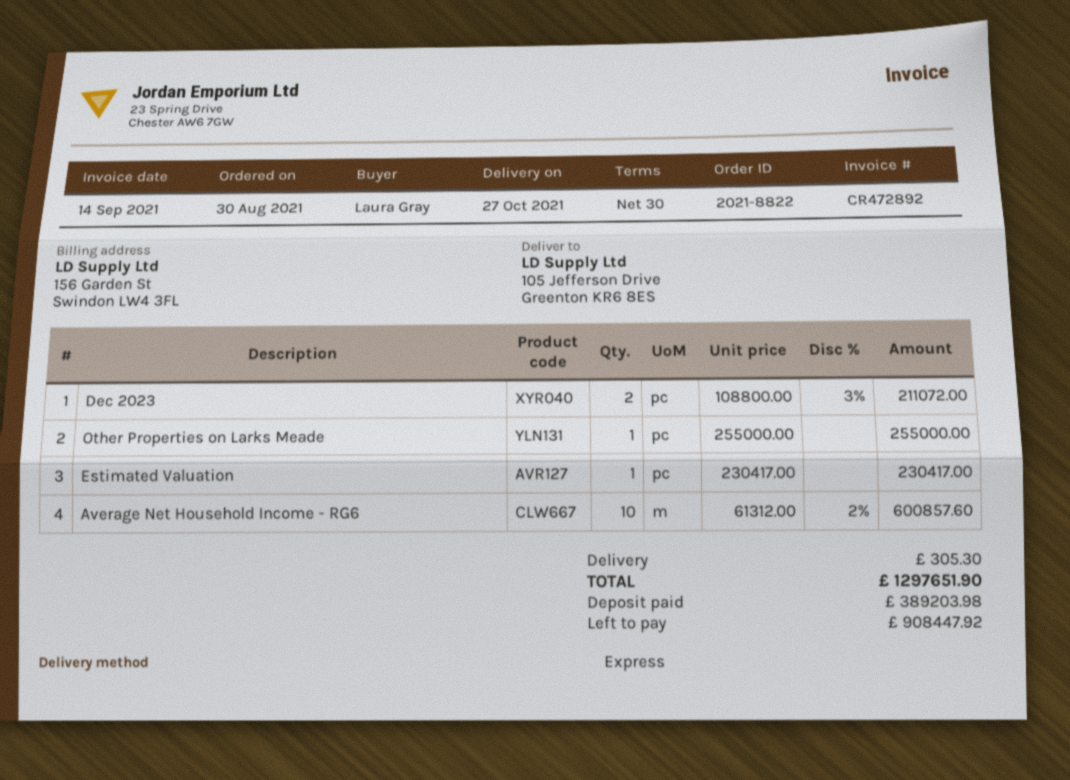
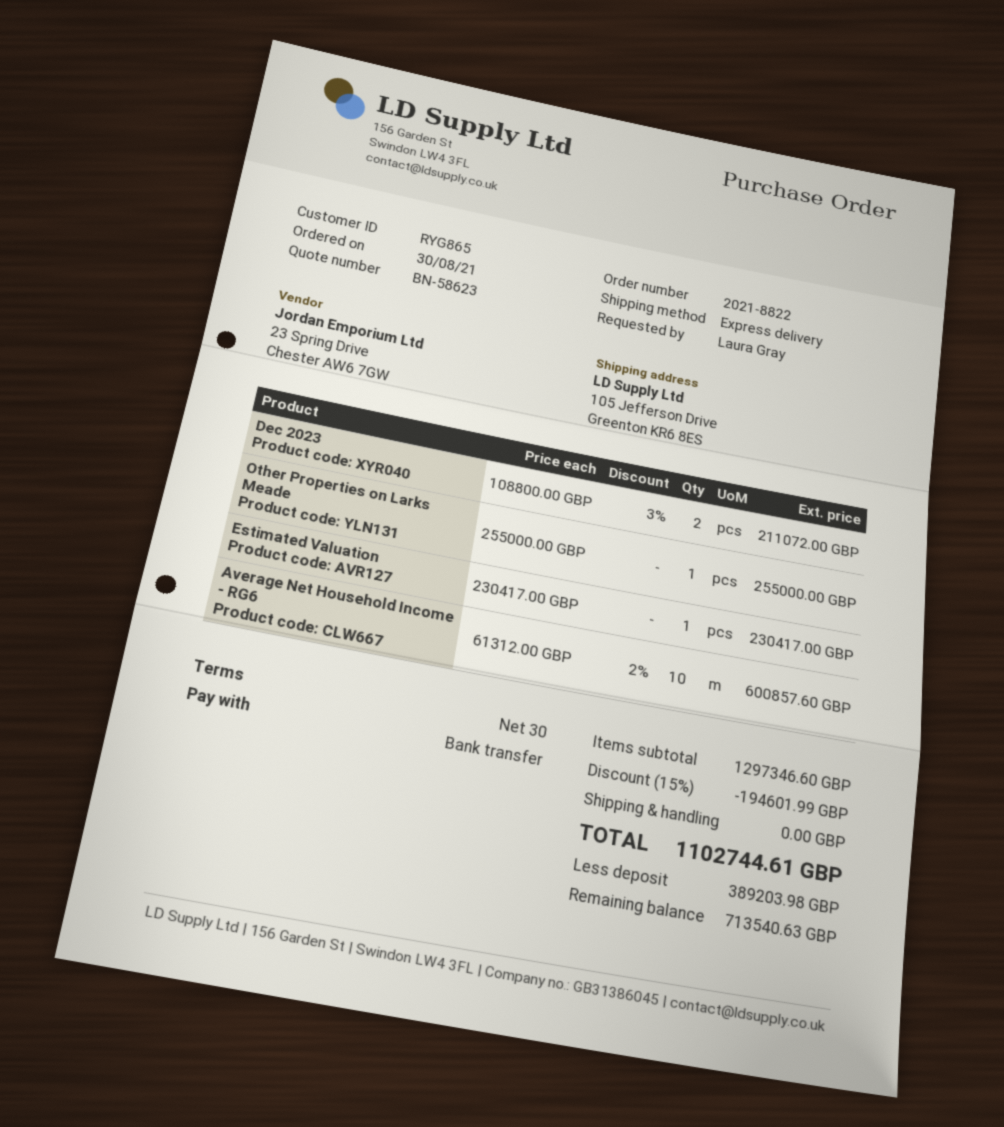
discount: none -> 15% = 194601.99
shipping: 305.30 -> 0.00
total: 1297651.90 -> 1102744.61
balance: 908447.92 -> 713540.63

